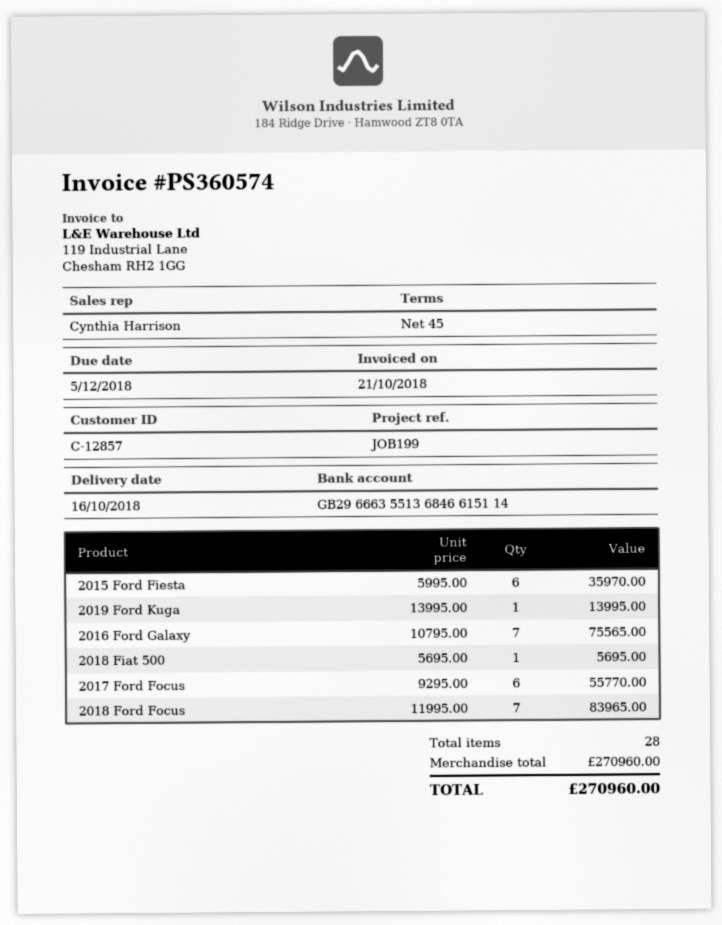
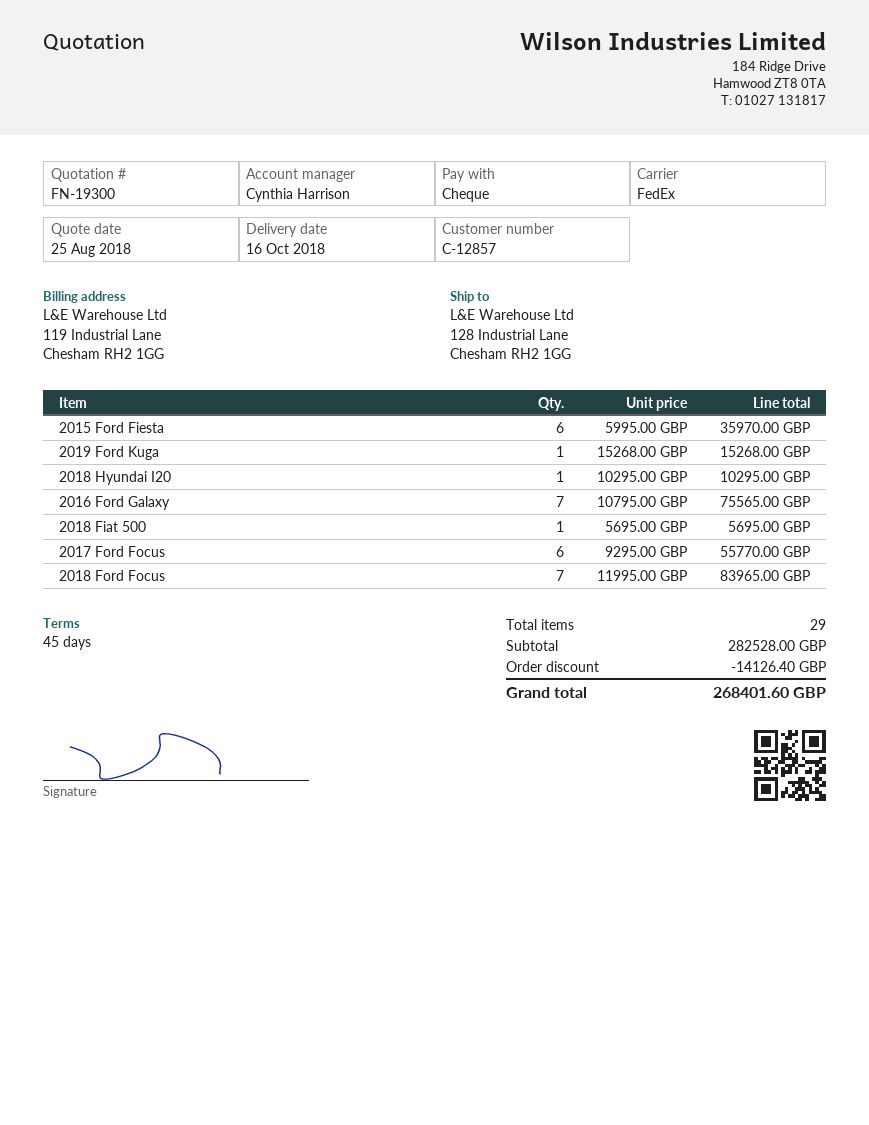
2019 Ford Kuga: 1 x 13995.00 = 13995.00 -> 1 x 15268.00 = 15268.00
2018 Hyundai I20: none -> 1 x 10295.00 = 10295.00
total quantity: 28 -> 29
subtotal: 270960.00 -> 282528.00
discount: none -> 14126.40
total: 270960.00 -> 268401.60

